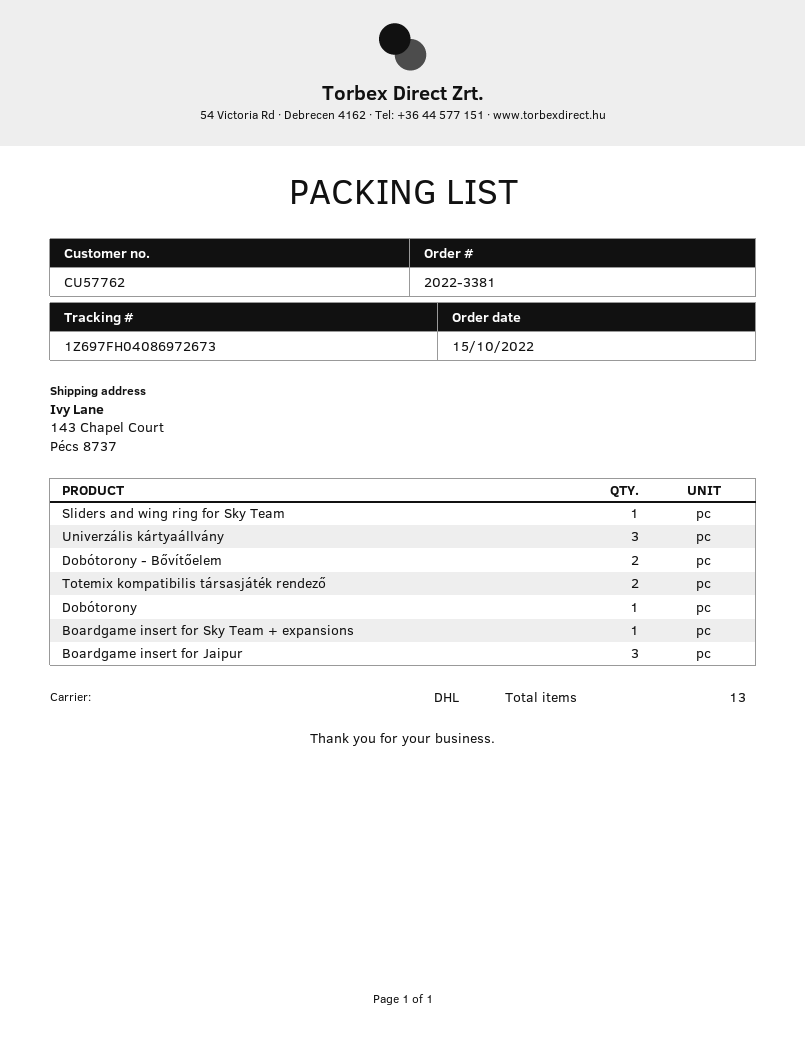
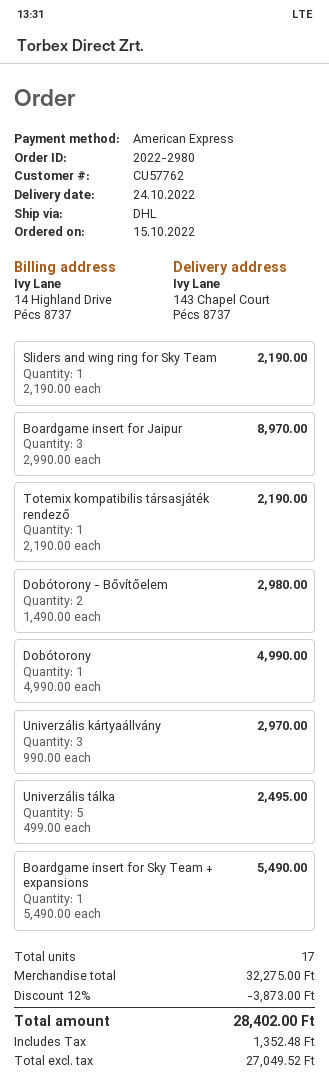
order number: 2022-3381 -> 2022-2980
Totemix kompatibilis társasjáték rendező: 2 -> 1
Univerzális tálka: none -> 5
total quantity: 13 -> 17

